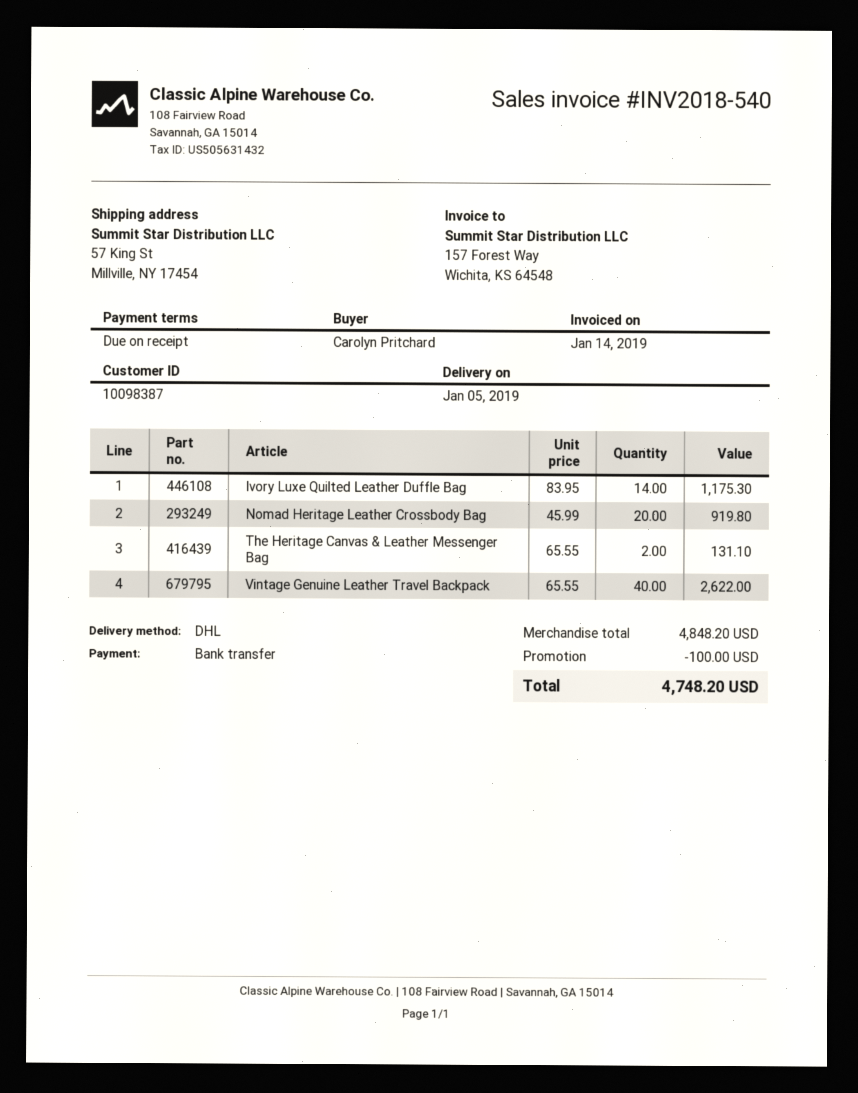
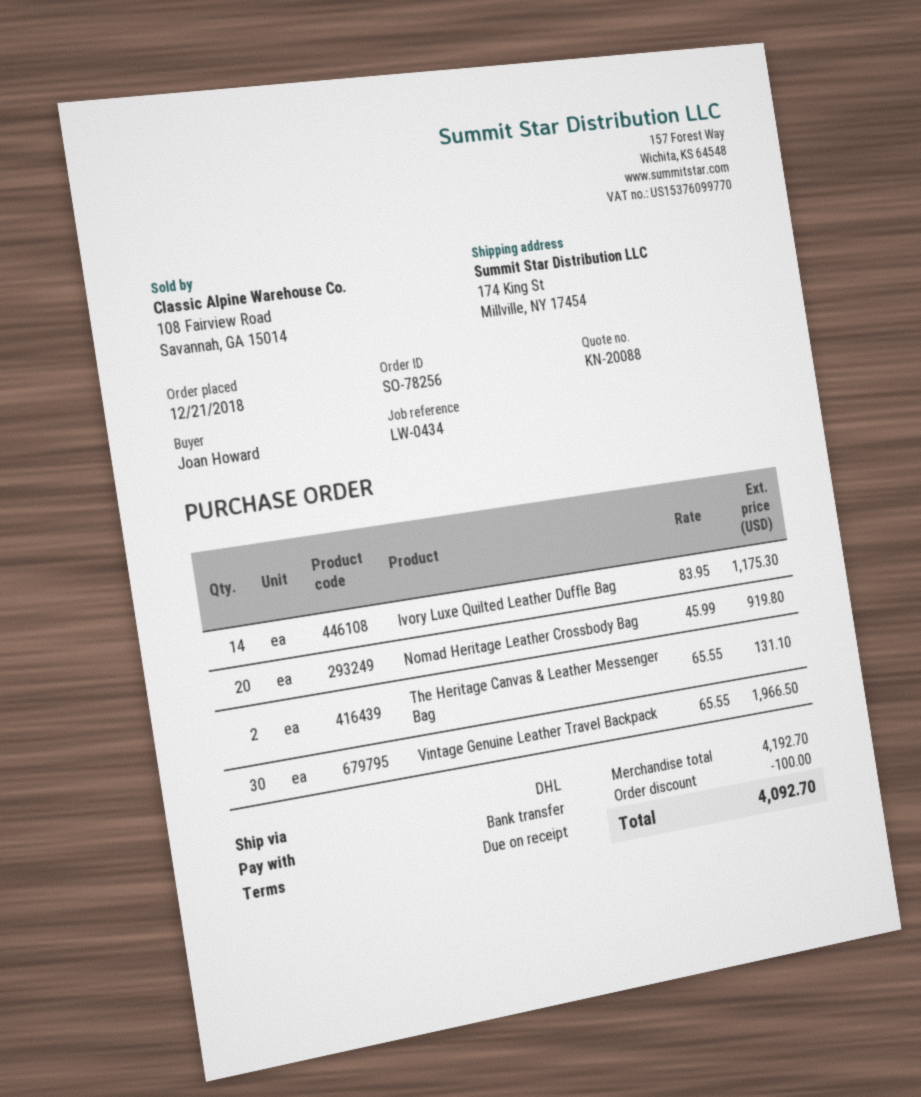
ordered by: Carolyn Pritchard -> Joan Howard
ship to: 57 King St, Millville, NY 17454 -> 174 King St, Millville, NY 17454
Vintage Genuine Leather Travel Backpack: 40 x 65.55 = 2622.00 -> 30 x 65.55 = 1966.50
subtotal: 4848.20 -> 4192.70
total: 4748.20 -> 4092.70

